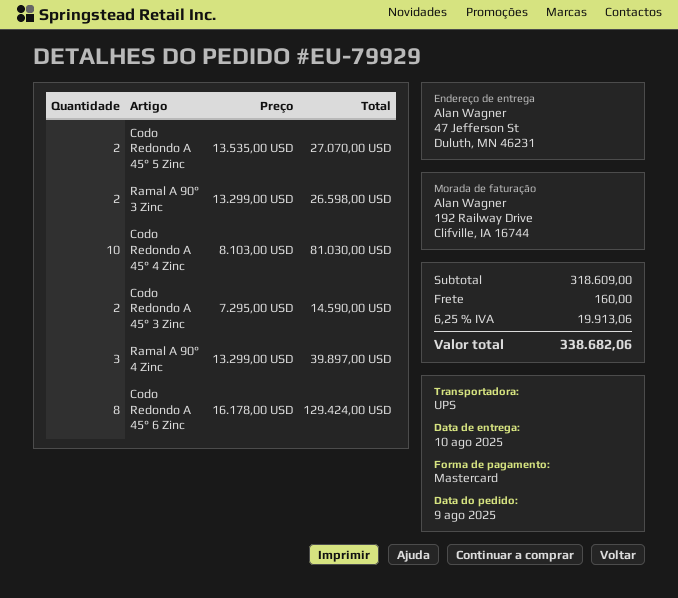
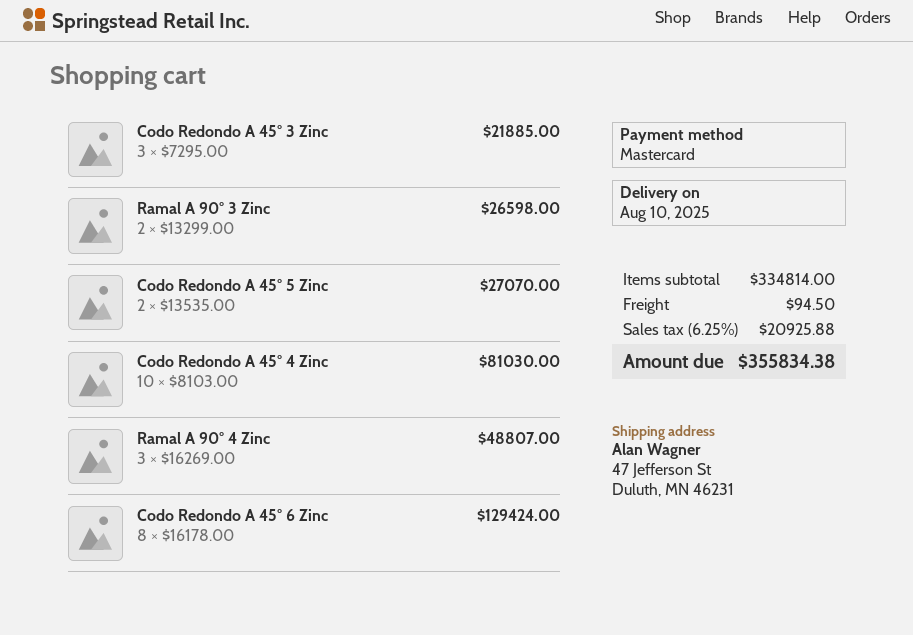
Codo Redondo A 45° 3 Zinc: 2 x 7295.00 = 14590.00 -> 3 x 7295.00 = 21885.00
Ramal A 90° 4 Zinc: 3 x 13299.00 = 39897.00 -> 3 x 16269.00 = 48807.00
subtotal: 318609.00 -> 334814.00
shipping: 160.00 -> 94.50
tax: 6.25% = 19913.06 -> 6.25% = 20925.88
total: 338682.06 -> 355834.38

